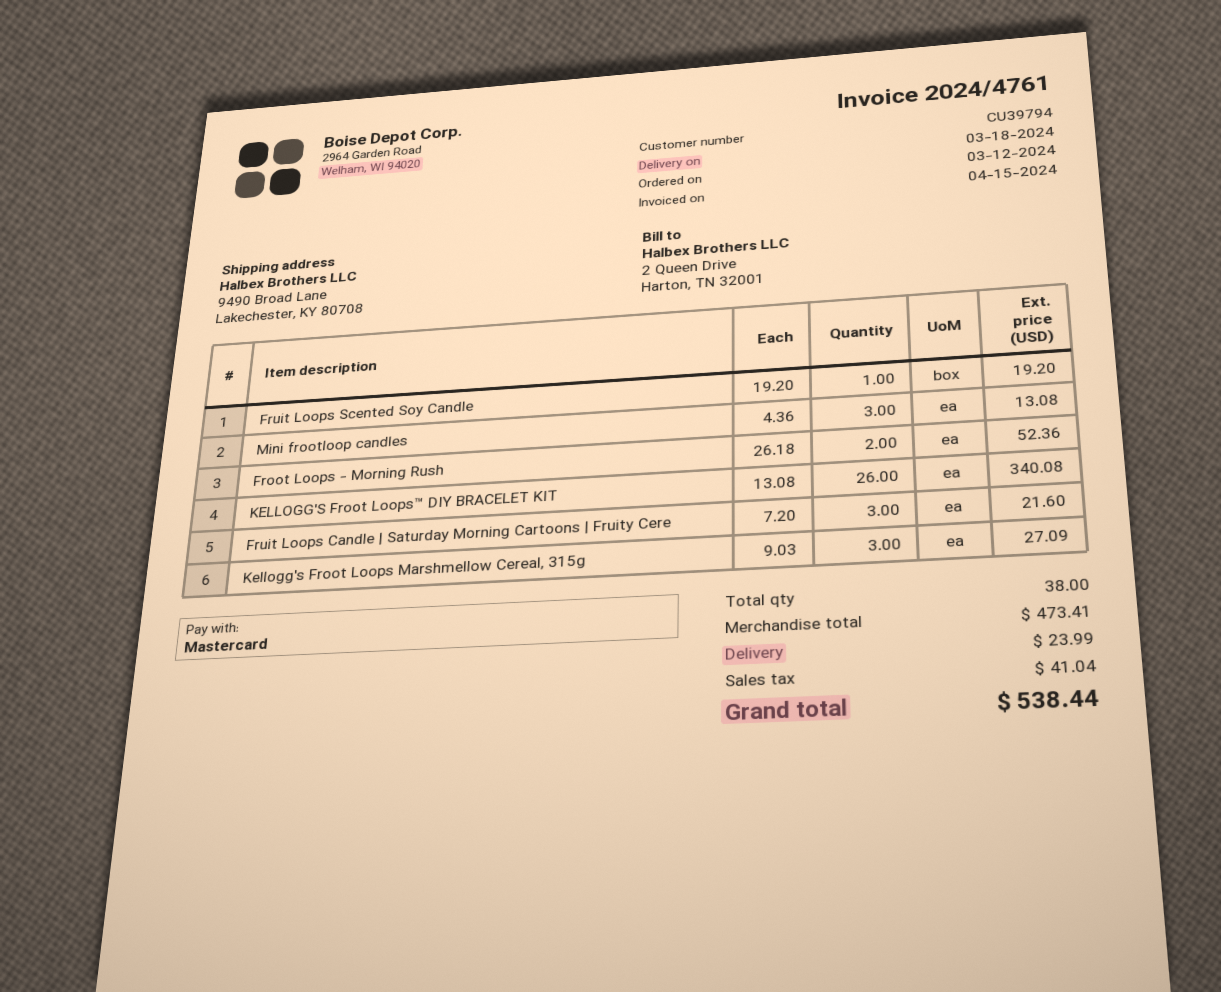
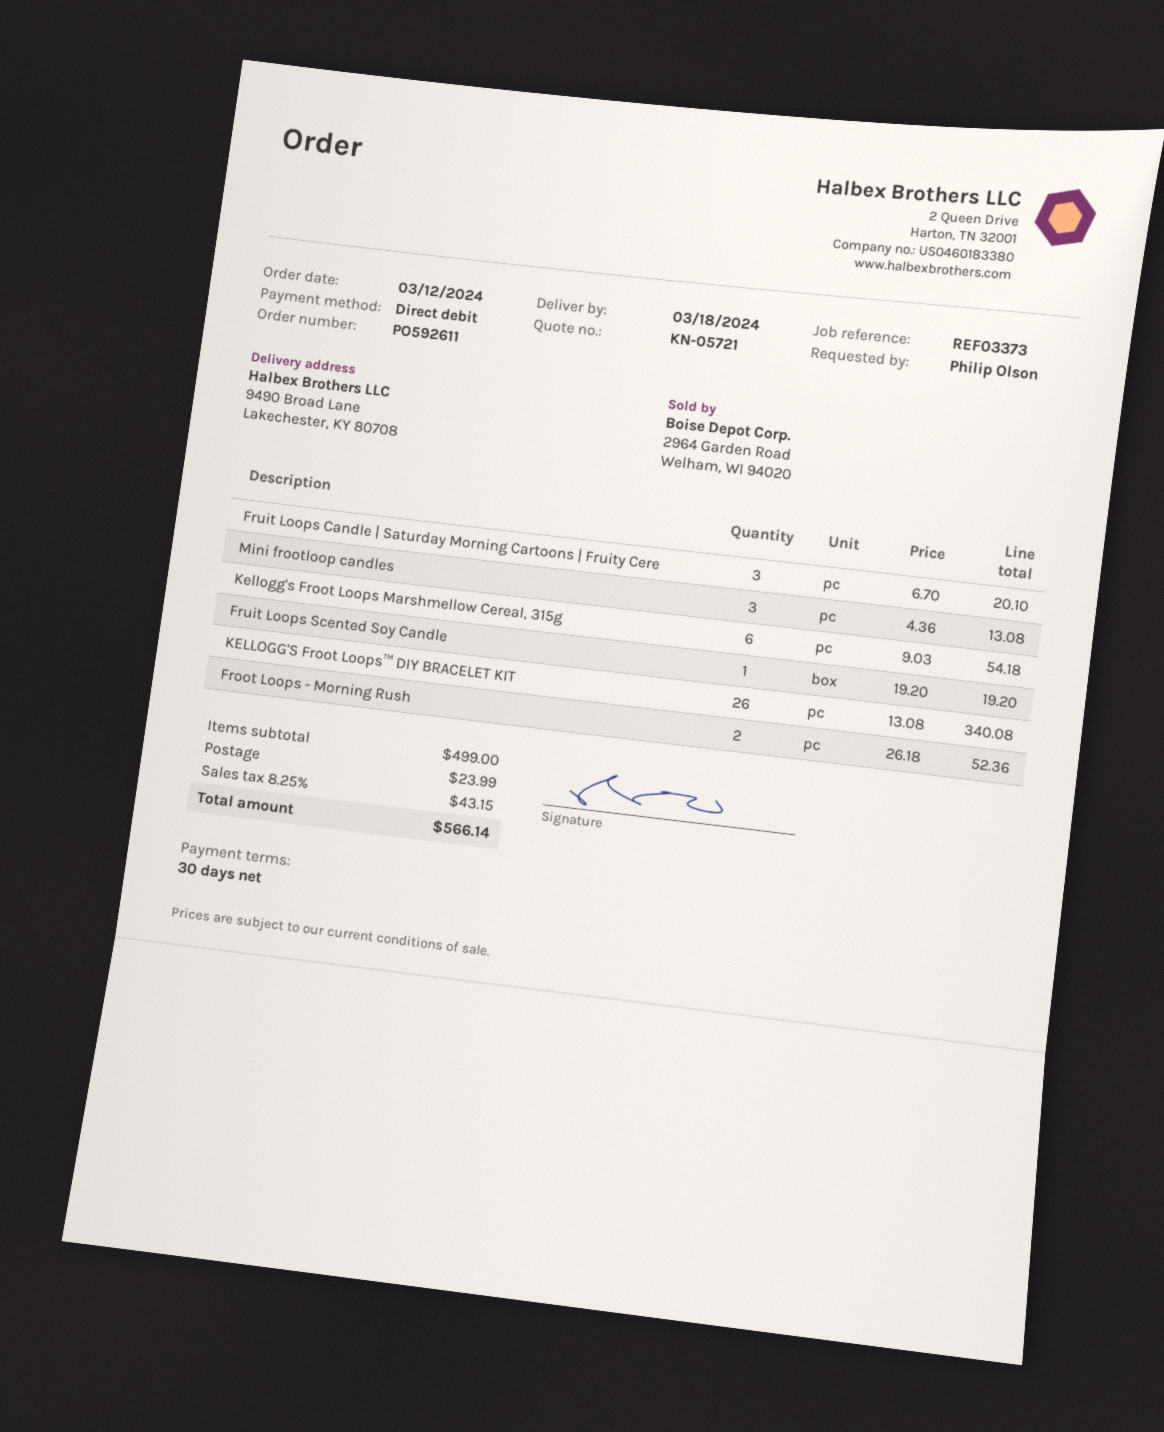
payment method: Mastercard -> direct debit
Fruit Loops Candle | Saturday Morning Cartoons | Fruity Cere: 3 x 7.20 = 21.60 -> 3 x 6.70 = 20.10
Kellogg's Froot Loops Marshmellow Cereal, 315g: 3 x 9.03 = 27.09 -> 6 x 9.03 = 54.18
subtotal: 473.41 -> 499.00
tax: 41.04 -> 43.15
total: 538.44 -> 566.14

